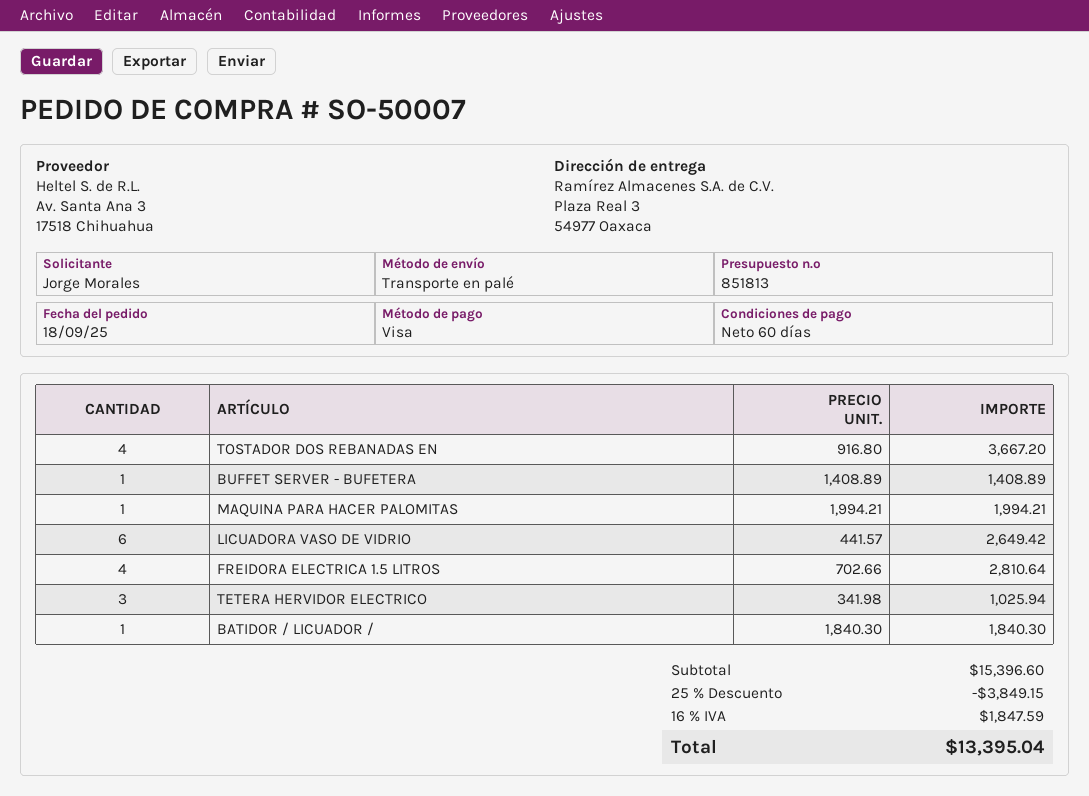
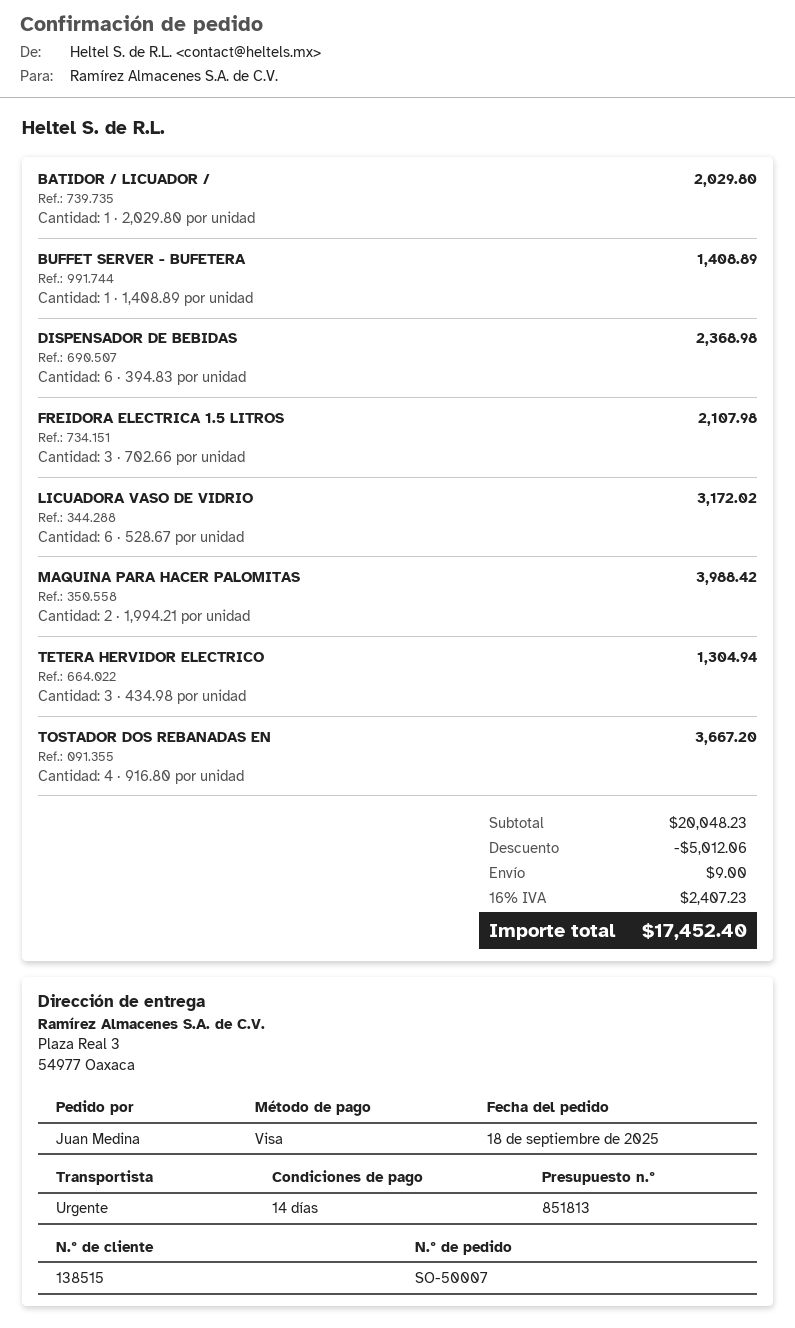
payment terms: 60 days -> 14 days
ordered by: Jorge Morales -> Juan Medina
shipping method: pallet freight -> express
MAQUINA PARA HACER PALOMITAS: 1 x 1994.21 = 1994.21 -> 2 x 1994.21 = 3988.42
LICUADORA VASO DE VIDRIO: 6 x 441.57 = 2649.42 -> 6 x 528.67 = 3172.02
FREIDORA ELECTRICA 1.5 LITROS: 4 x 702.66 = 2810.64 -> 3 x 702.66 = 2107.98
TETERA HERVIDOR ELECTRICO: 3 x 341.98 = 1025.94 -> 3 x 434.98 = 1304.94
BATIDOR / LICUADOR /: 1 x 1840.30 = 1840.30 -> 1 x 2029.80 = 2029.80
DISPENSADOR DE BEBIDAS: none -> 6 x 394.83 = 2368.98
subtotal: 15396.60 -> 20048.23
discount: 3849.15 -> 5012.06
shipping: none -> 9.00
tax: 16% = 1847.59 -> 16% = 2407.23
total: 13395.04 -> 17452.40

